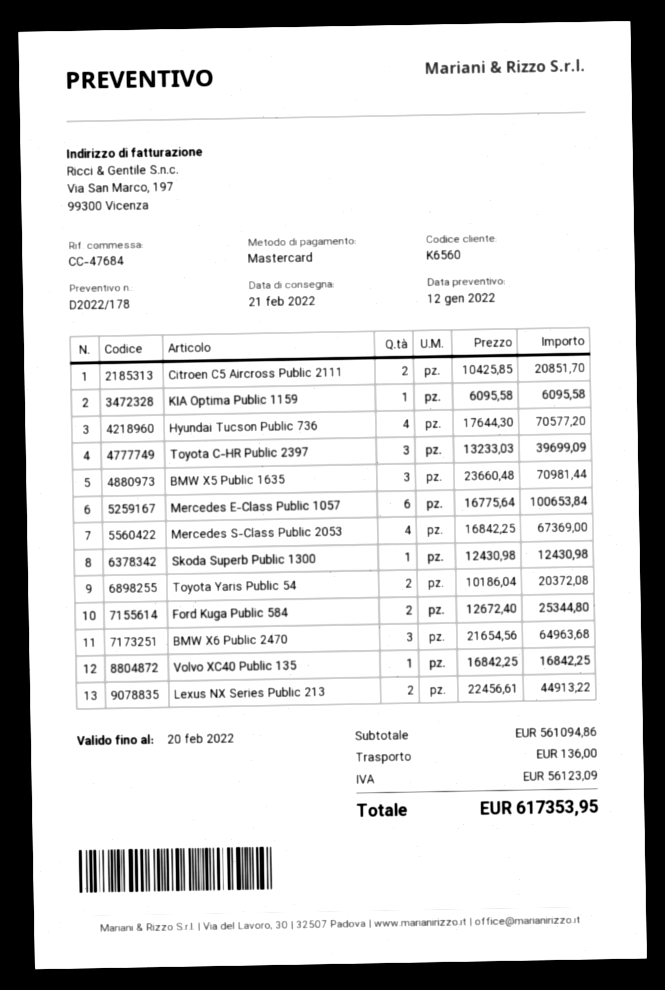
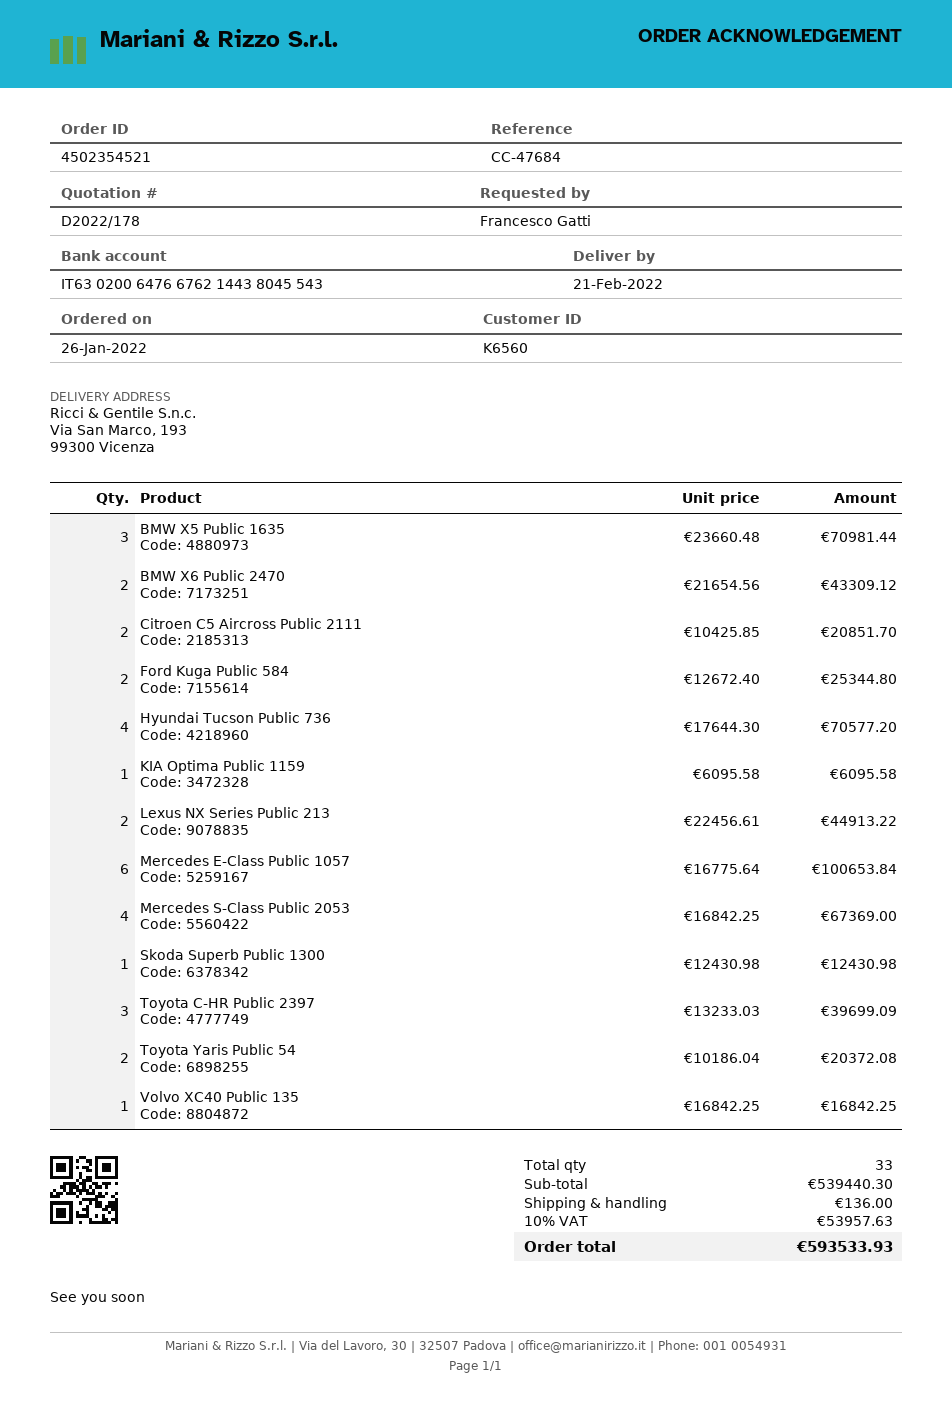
BMW X6 Public 2470: 3 x 21654.56 = 64963.68 -> 2 x 21654.56 = 43309.12
subtotal: 561094.86 -> 539440.30
tax: 56123.09 -> 53957.63
total: 617353.95 -> 593533.93

